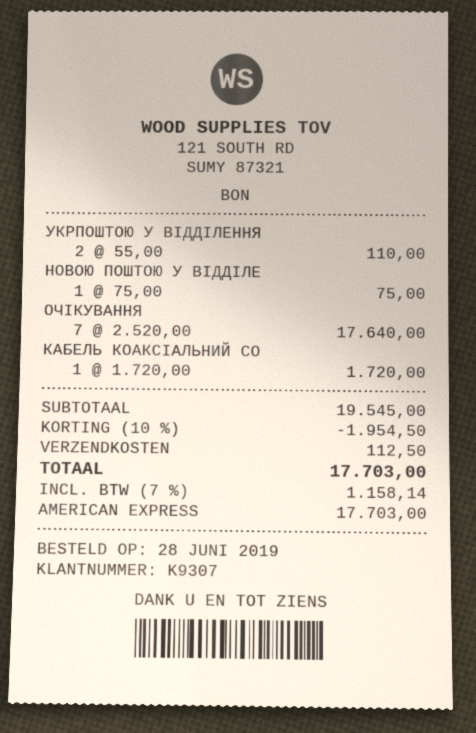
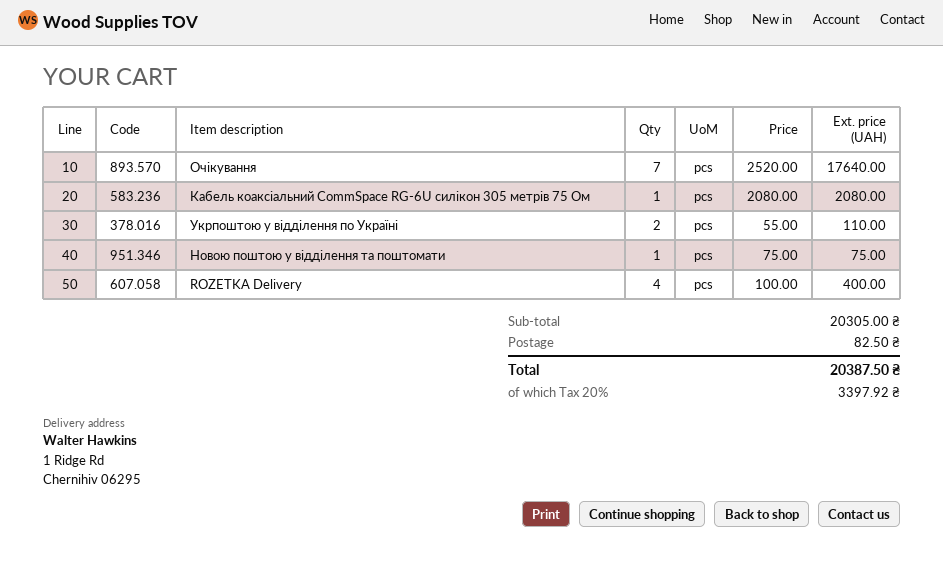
КАБЕЛЬ КОАКСІАЛЬНИЙ CO: 1 x 1720.00 = 1720.00 -> 1 x 2080.00 = 2080.00
ROZETKA Delivery: none -> 4 x 100.00 = 400.00
subtotal: 19545.00 -> 20305.00
discount: 10% = 1954.50 -> none
shipping: 112.50 -> 82.50
tax: 7% = 1158.14 -> 20% = 3397.92
total: 17703.00 -> 20387.50

